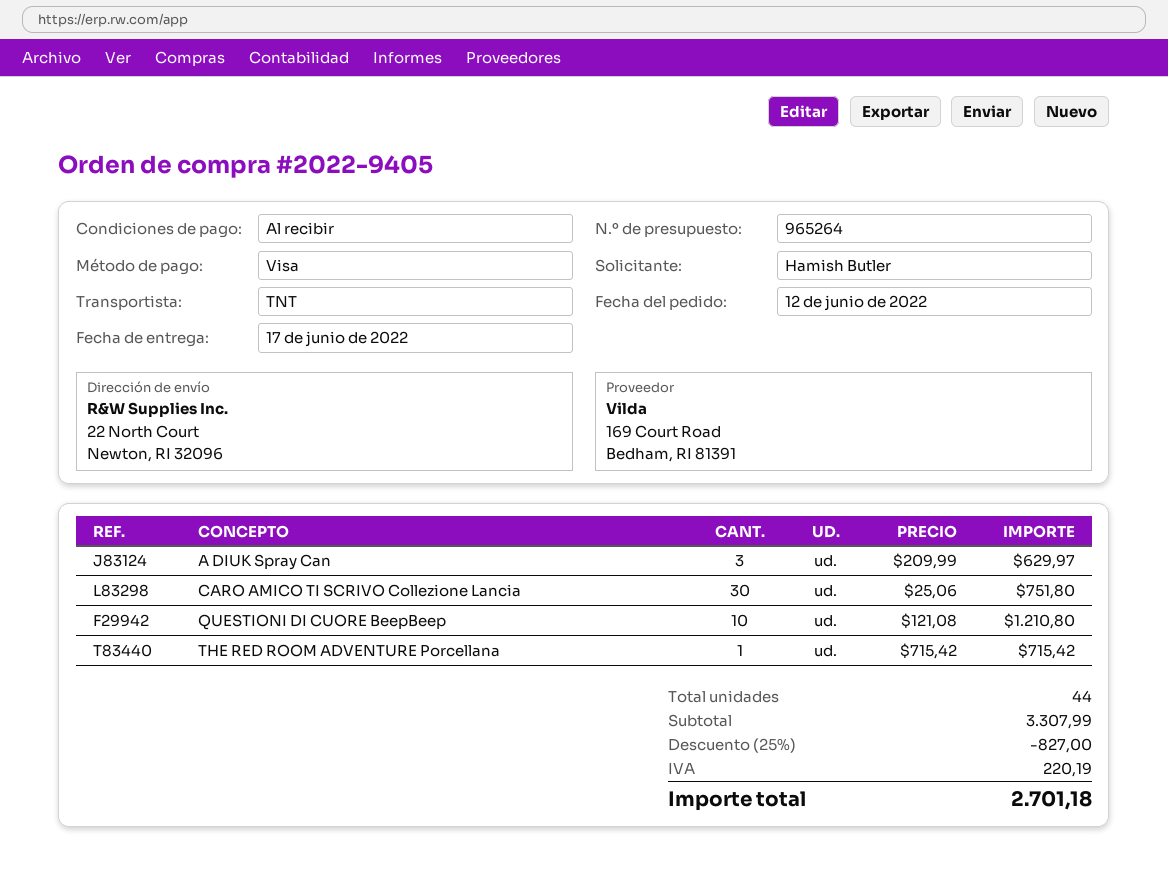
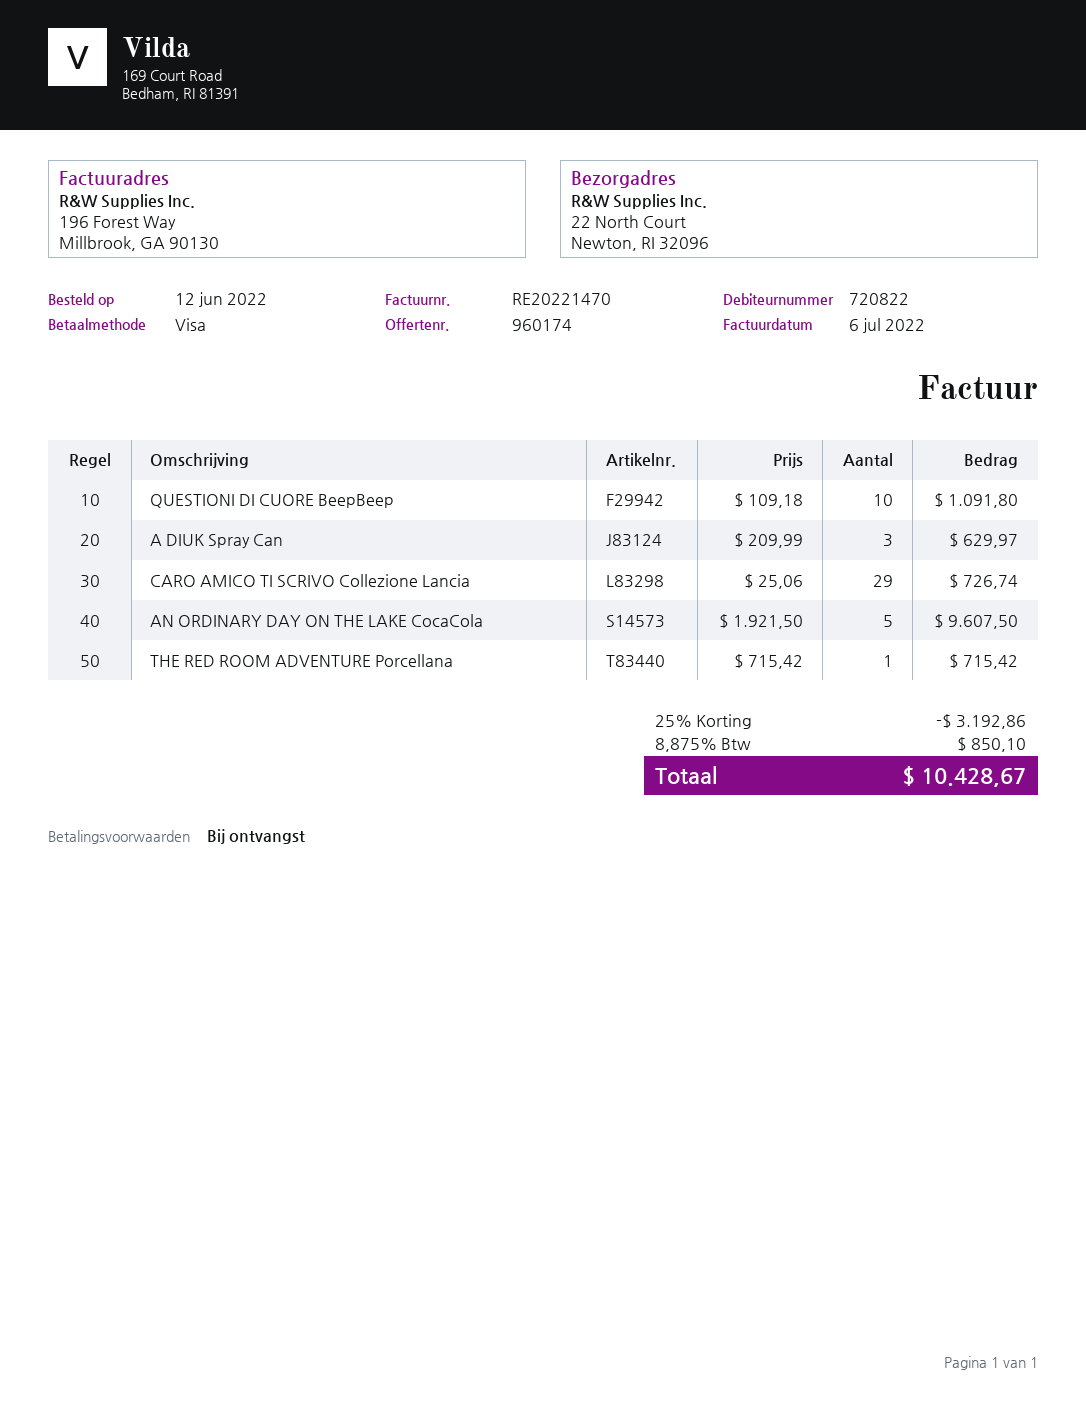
quote number: 965264 -> 960174
CARO AMICO TI SCRIVO Collezione Lancia: 30 x 25.06 = 751.80 -> 29 x 25.06 = 726.74
QUESTIONI DI CUORE BeepBeep: 10 x 121.08 = 1210.80 -> 10 x 109.18 = 1091.80
AN ORDINARY DAY ON THE LAKE CocaCola: none -> 5 x 1921.50 = 9607.50
discount: 25% = 827.00 -> 25% = 3192.86
tax: 220.19 -> 850.10
total: 2701.18 -> 10428.67

